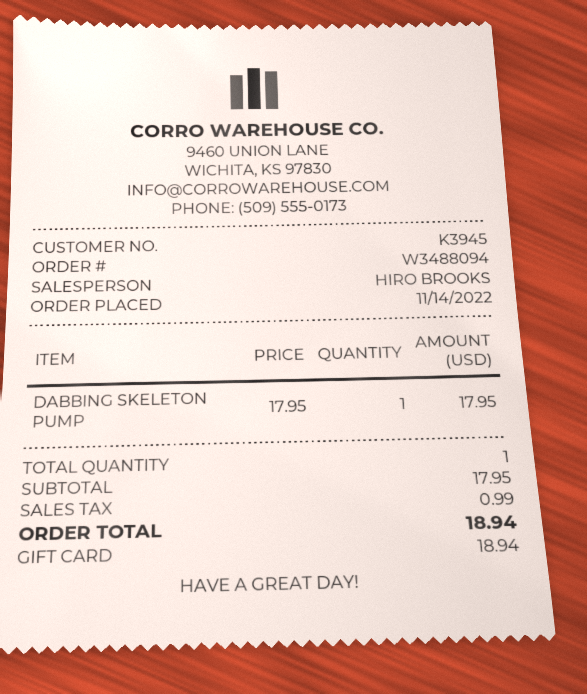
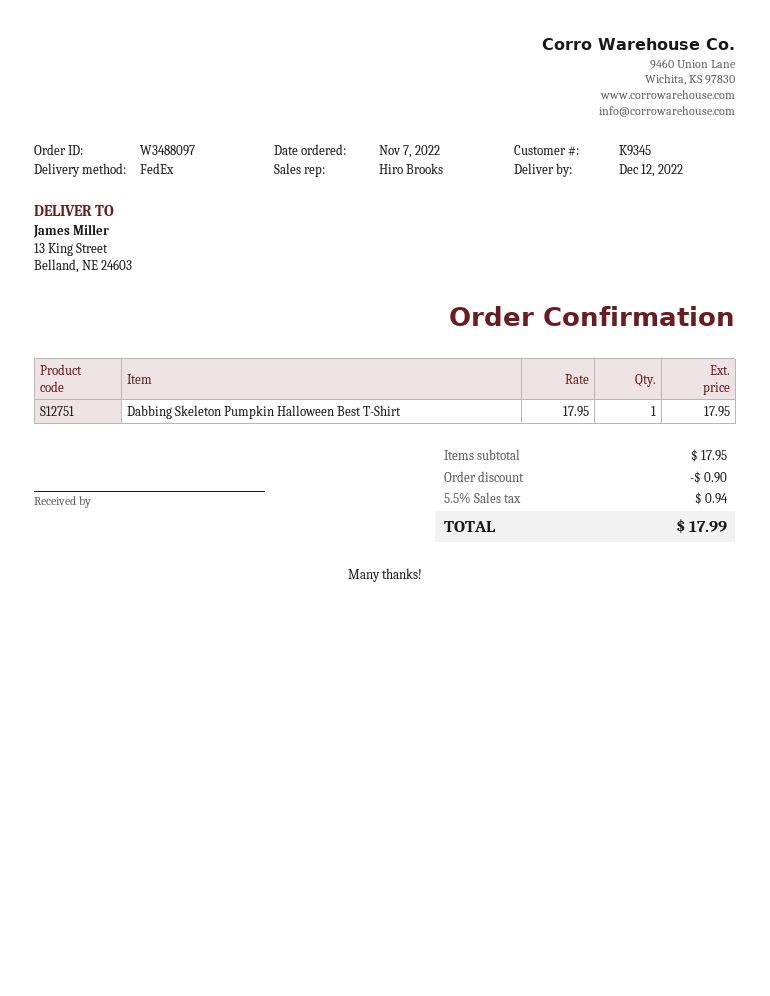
order number: W3488094 -> W3488097
order date: 2022-11-14 -> 2022-11-07
customer number: K3945 -> K9345
discount: none -> 0.90
tax: 0.99 -> 0.94
total: 18.94 -> 17.99

